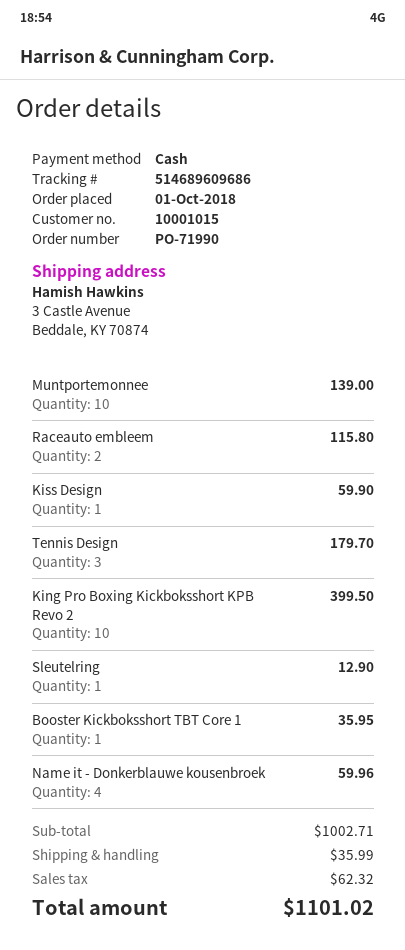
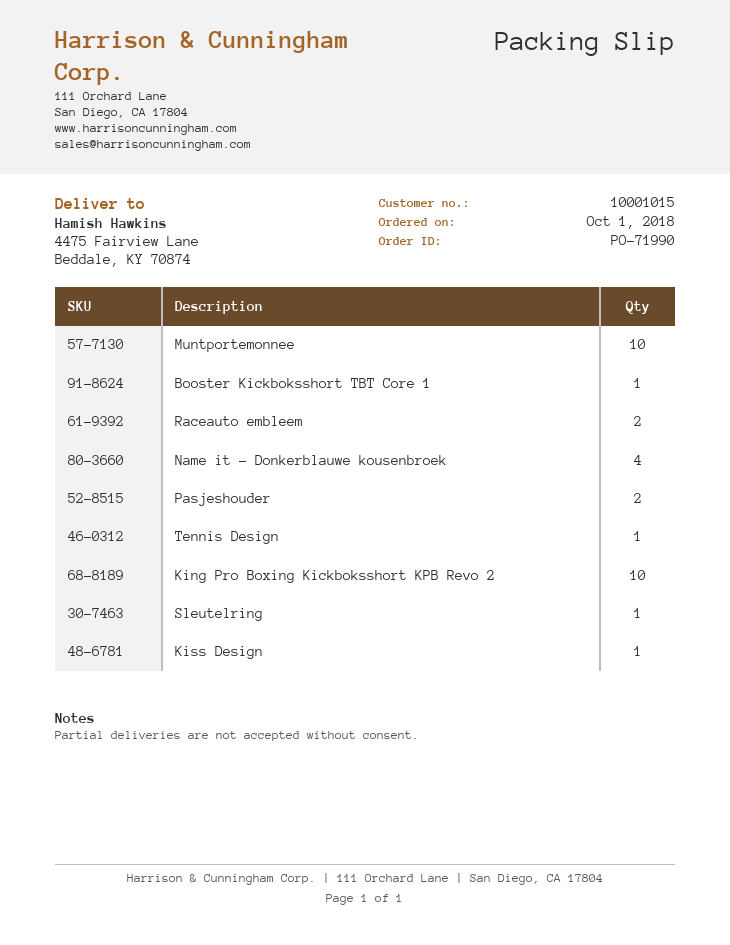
ship to: 3 Castle Avenue, Beddale, KY 70874 -> 4475 Fairview Lane, Beddale, KY 70874
Tennis Design: 3 -> 1
Pasjeshouder: none -> 2

